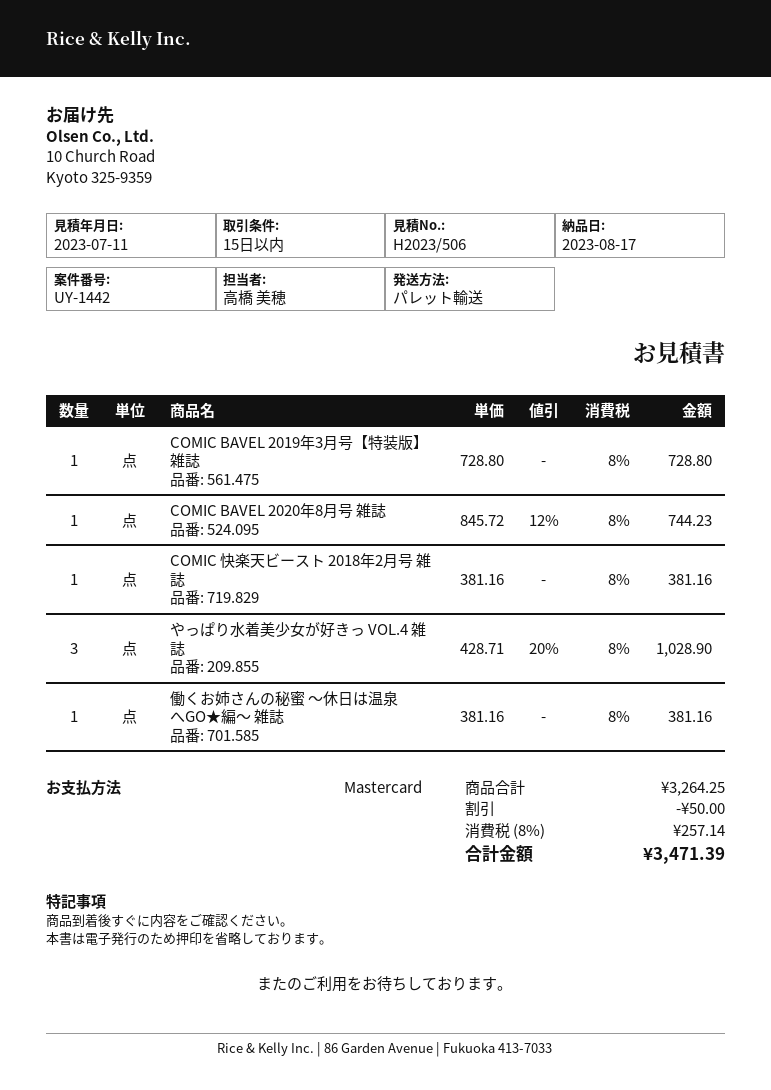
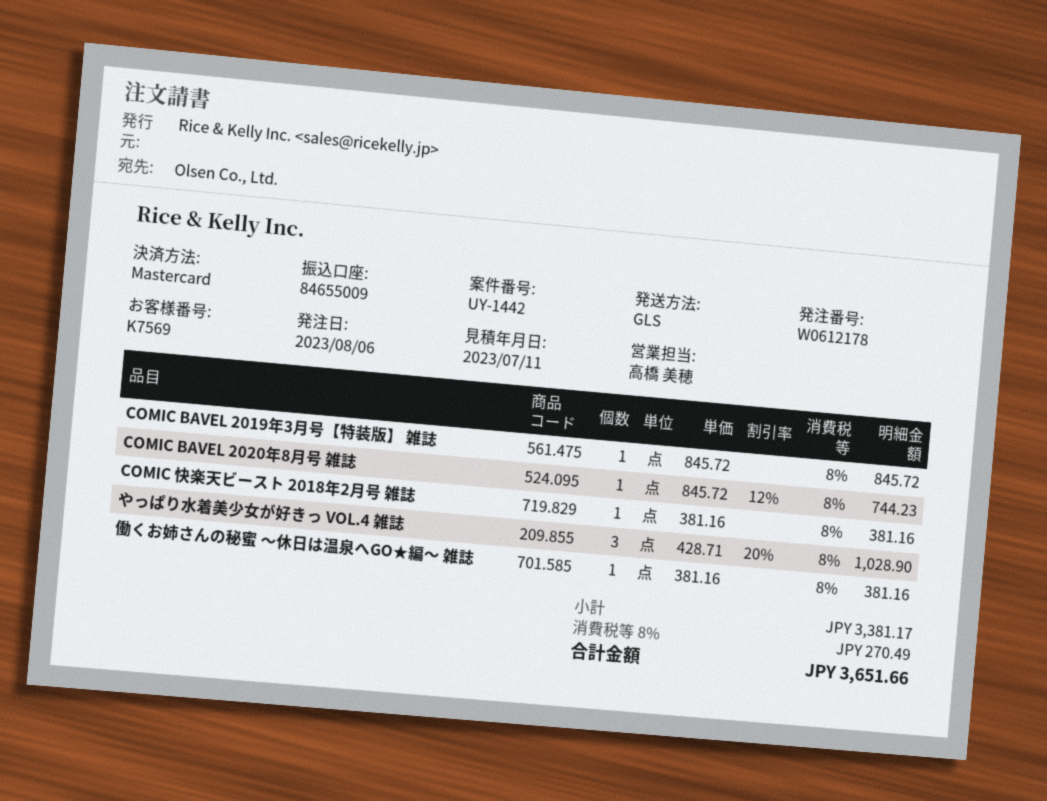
shipping method: pallet freight -> GLS
COMIC BAVEL 2019年3月号【特装版】 雑誌: 1 x 728.80 = 728.80 -> 1 x 845.72 = 845.72
subtotal: 3264.25 -> 3381.17
discount: 50.00 -> none
tax: 8% = 257.14 -> 8% = 270.49
total: 3471.39 -> 3651.66

